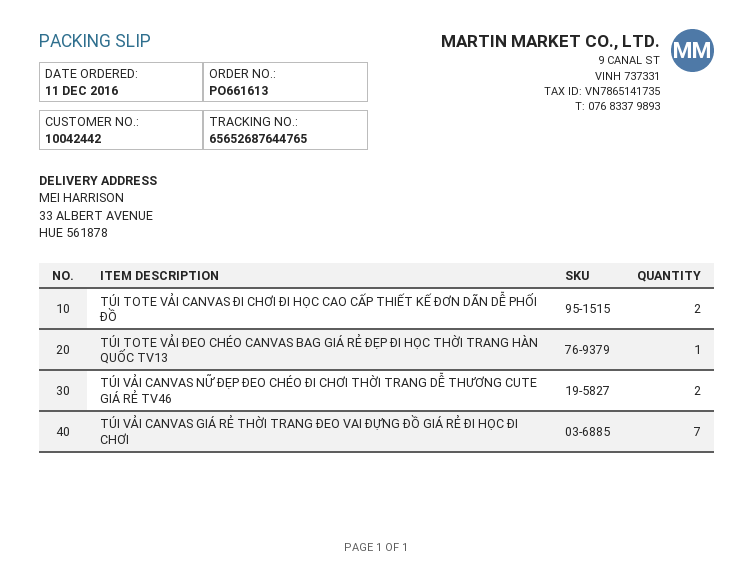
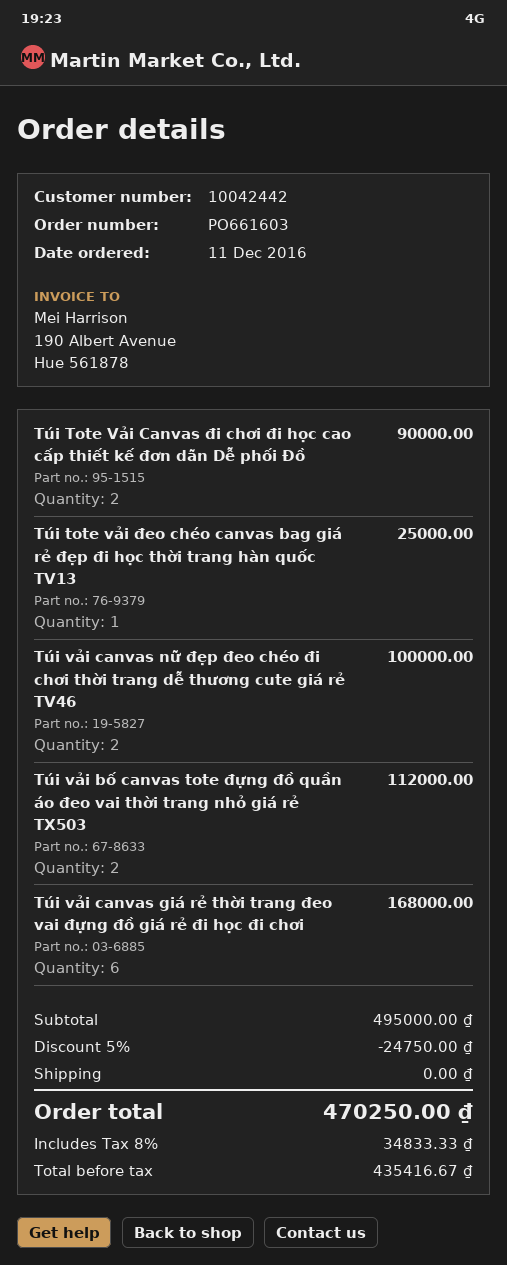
order number: PO661613 -> PO661603
TÚI VẢI CANVAS GIÁ RẺ THỜI TRANG ĐEO VAI ĐỰNG ĐỒ GIÁ RẺ ĐI HỌC ĐI CHƠI: 7 -> 6
Túi vải bố canvas tote đựng đồ quần áo đeo vai thời trang nhỏ giá rẻ TX503: none -> 2

